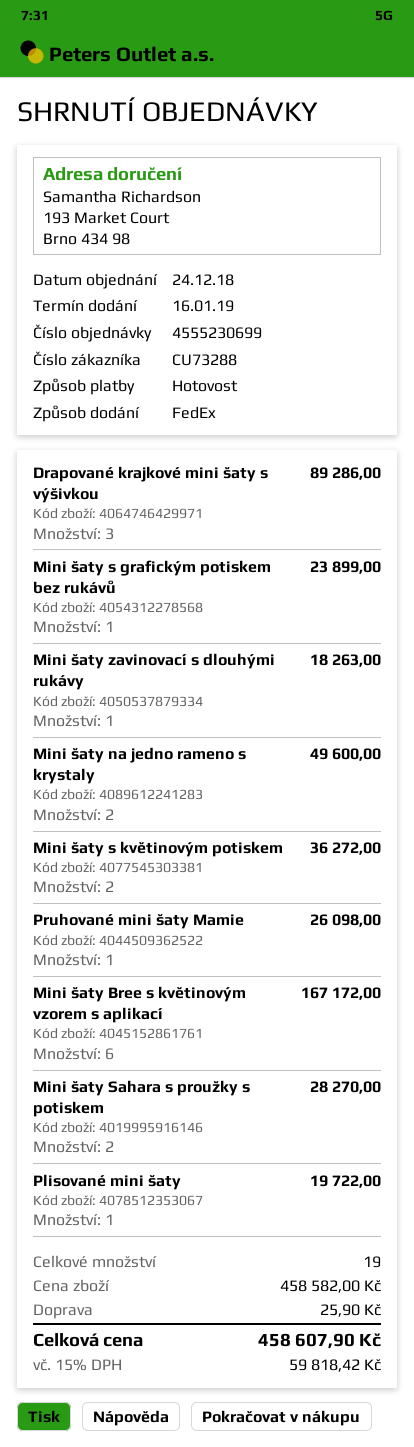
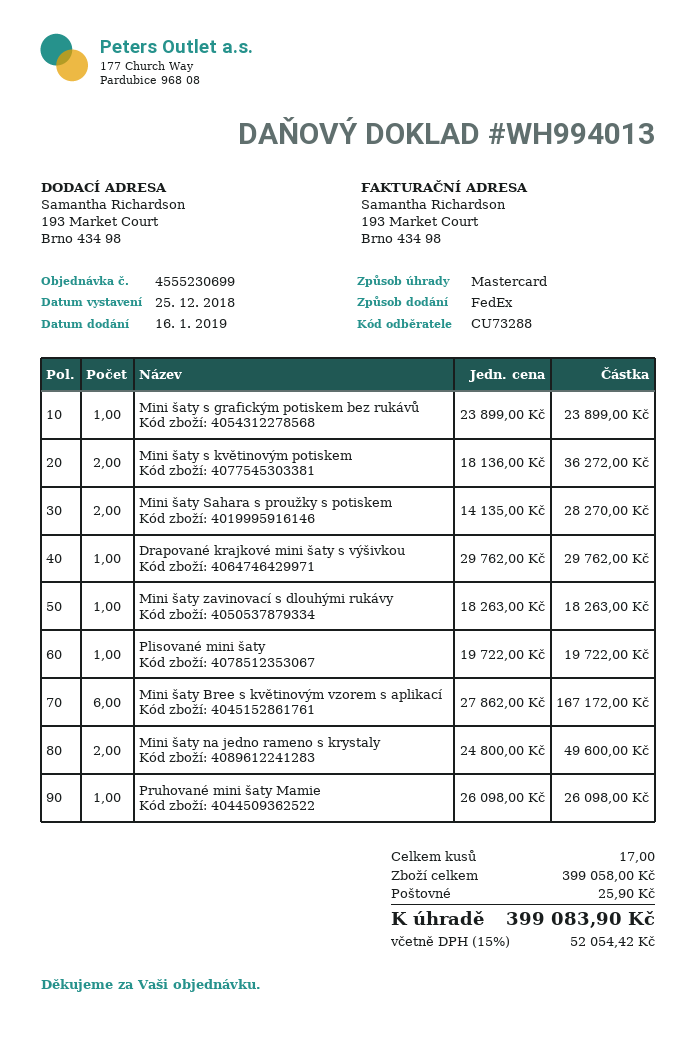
payment method: cash -> Mastercard
Drapované krajkové mini šaty s výšivkou: 3 for 89286.00 -> 1 for 29762.00
total quantity: 19 -> 17
subtotal: 458582.00 -> 399058.00
tax: 15% = 59818.42 -> 15% = 52054.42
total: 458607.90 -> 399083.90

